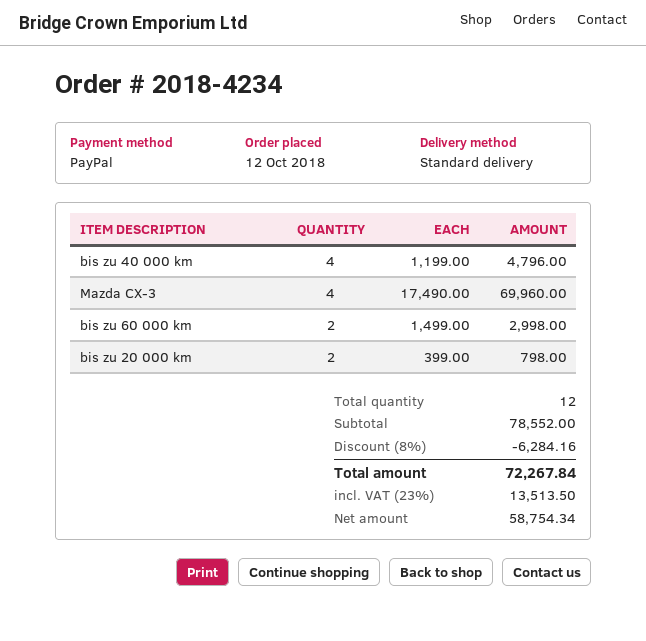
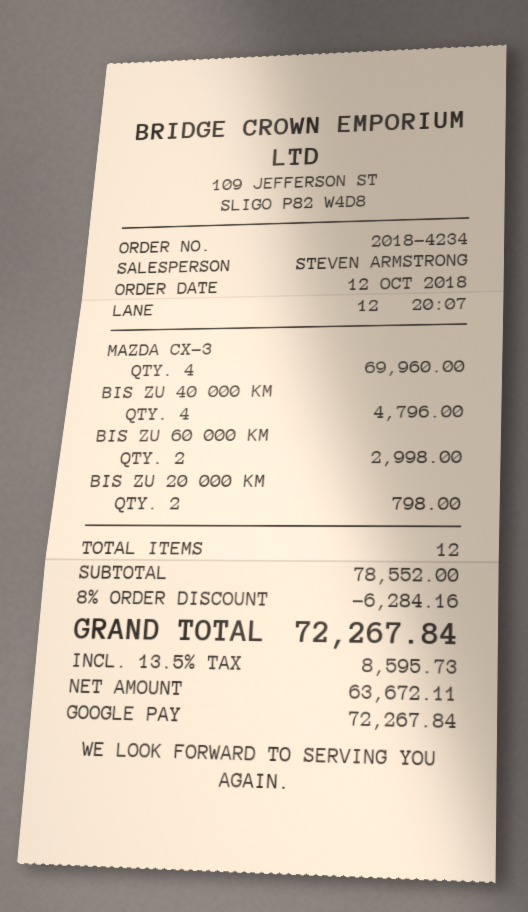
payment method: PayPal -> Google Pay
net: 58754.34 -> 63672.11
tax: 23% = 13513.50 -> 13.5% = 8595.73

